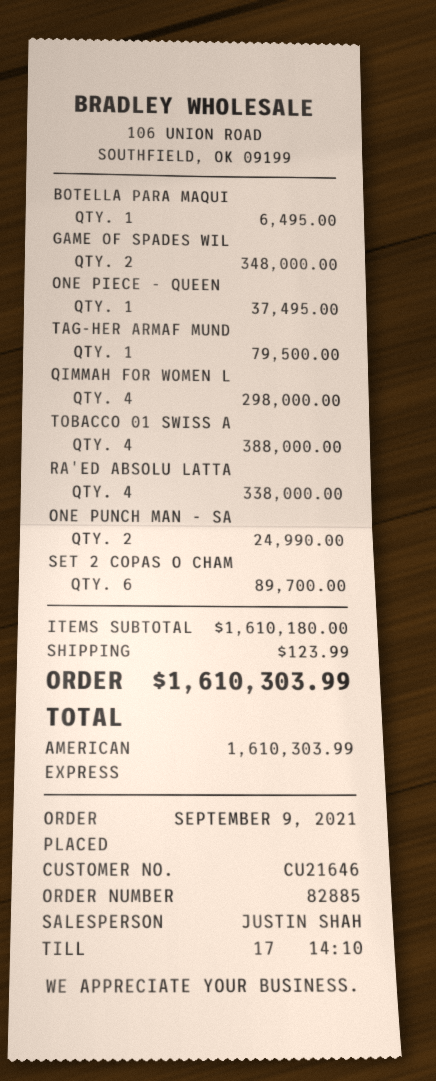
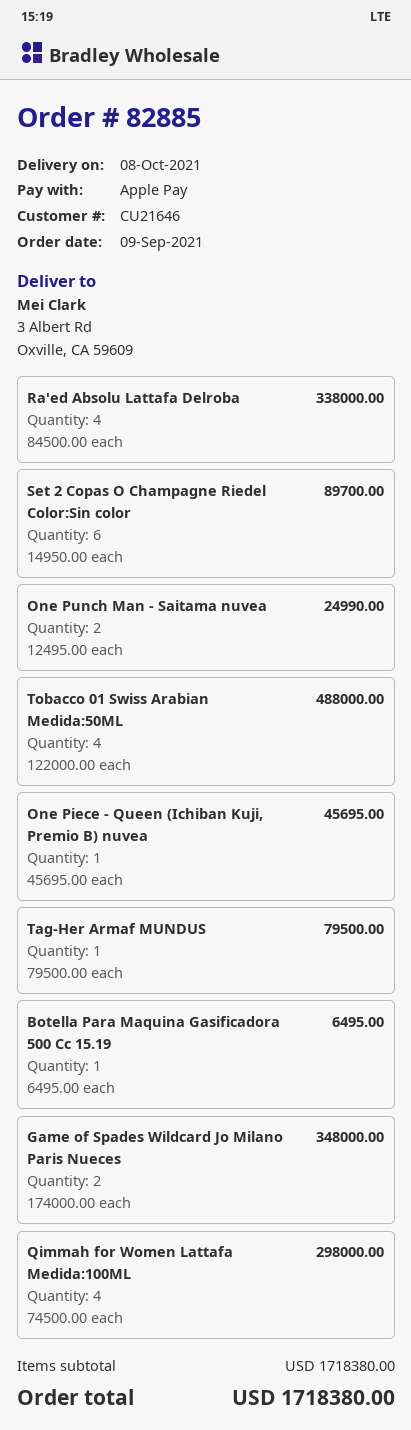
payment method: American Express -> Apple Pay
ONE PIECE - QUEEN: 1 for 37495.00 -> 1 for 45695.00
TOBACCO 01 SWISS A: 4 for 388000.00 -> 4 for 488000.00
subtotal: 1610180.00 -> 1718380.00
shipping: 123.99 -> none
total: 1610303.99 -> 1718380.00

